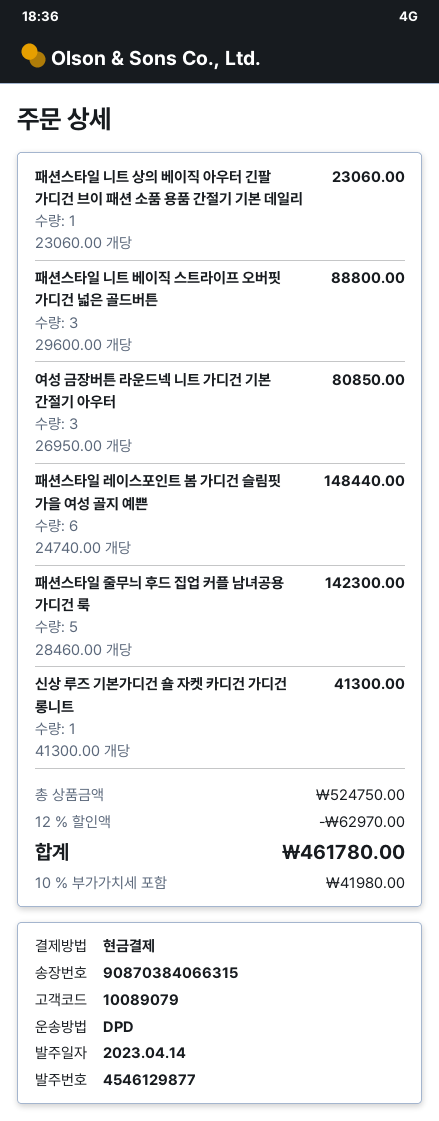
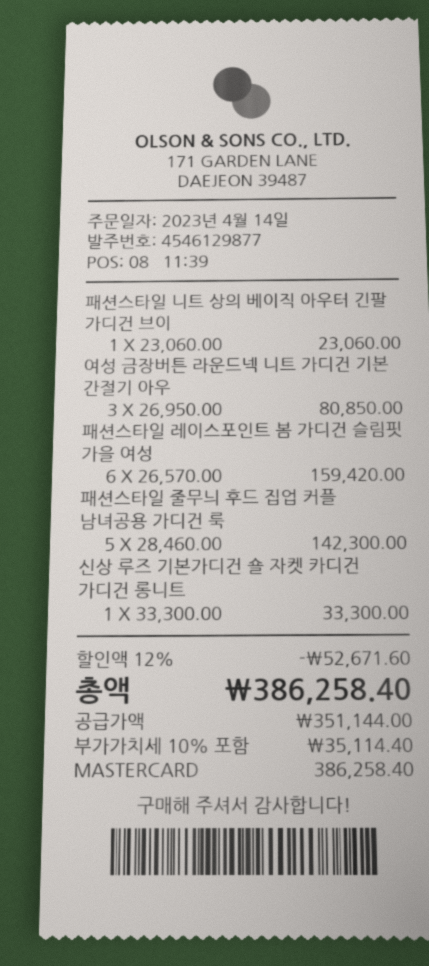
payment method: cash -> Mastercard
패션스타일 니트 베이직 스트라이프 오버핏 가디건 넓은 골드버튼: 3 x 29600.00 = 88800.00 -> none
패션스타일 레이스포인트 봄 가디건 슬림핏 가을 여성 골지 예쁜: 6 x 24740.00 = 148440.00 -> 6 x 26570.00 = 159420.00
신상 루즈 기본가디건 숄 자켓 카디건 가디건 롱니트: 1 x 41300.00 = 41300.00 -> 1 x 33300.00 = 33300.00
discount: 12% = 62970.00 -> 12% = 52671.60
tax: 10% = 41980.00 -> 10% = 35114.40
total: 461780.00 -> 386258.40

